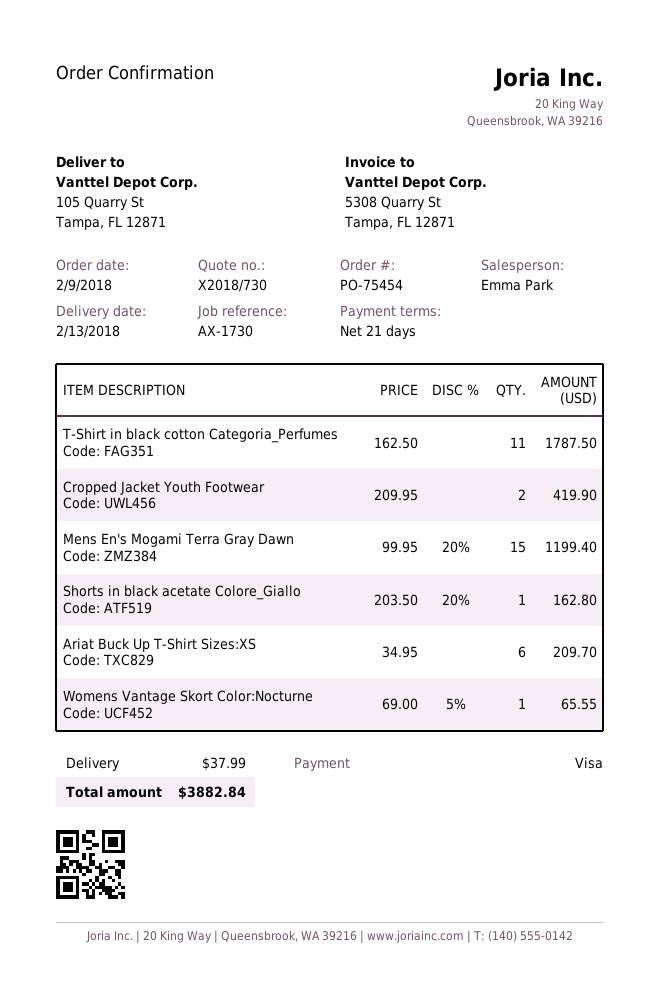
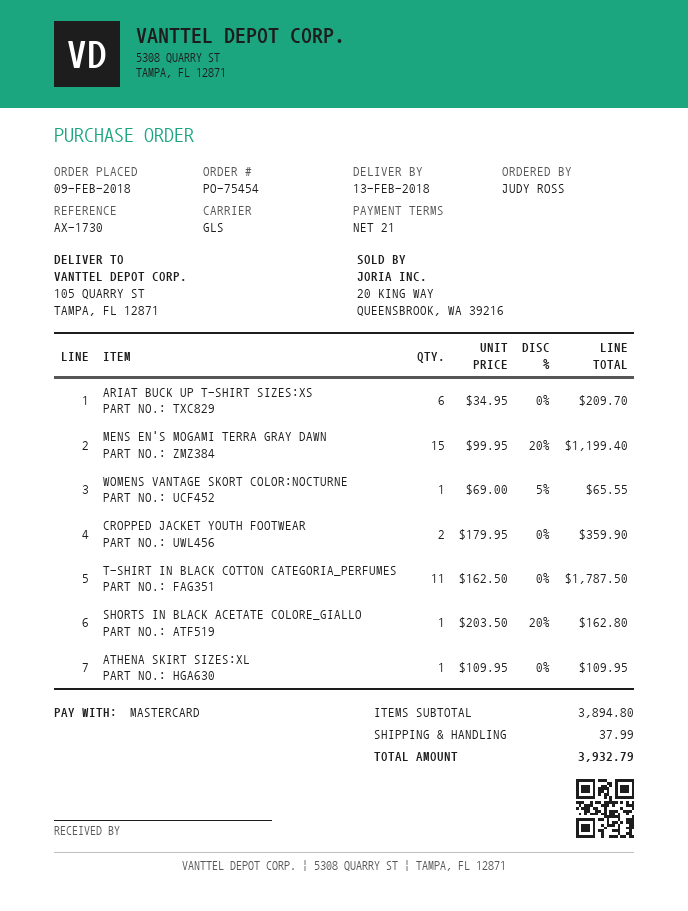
payment method: Visa -> Mastercard
Cropped Jacket Youth Footwear: 2 x 209.95 = 419.90 -> 2 x 179.95 = 359.90
ATHENA SKIRT SIZES:XL: none -> 1 x 109.95 = 109.95
total: 3882.84 -> 3932.79

